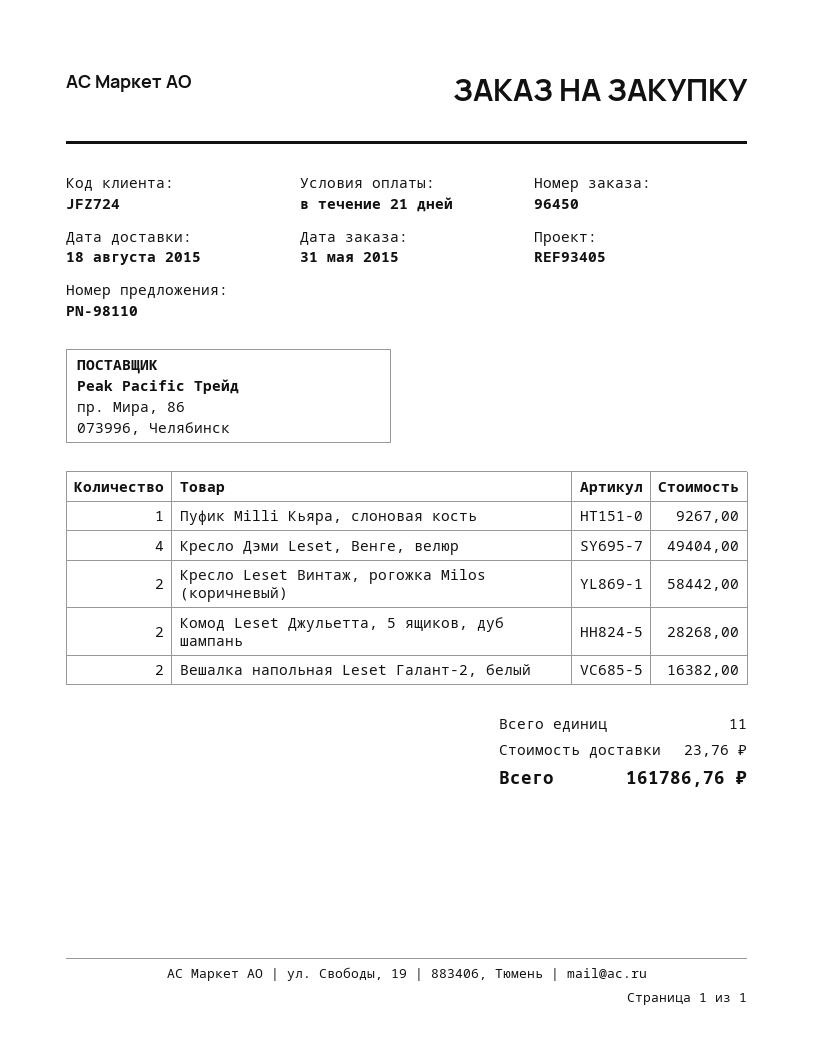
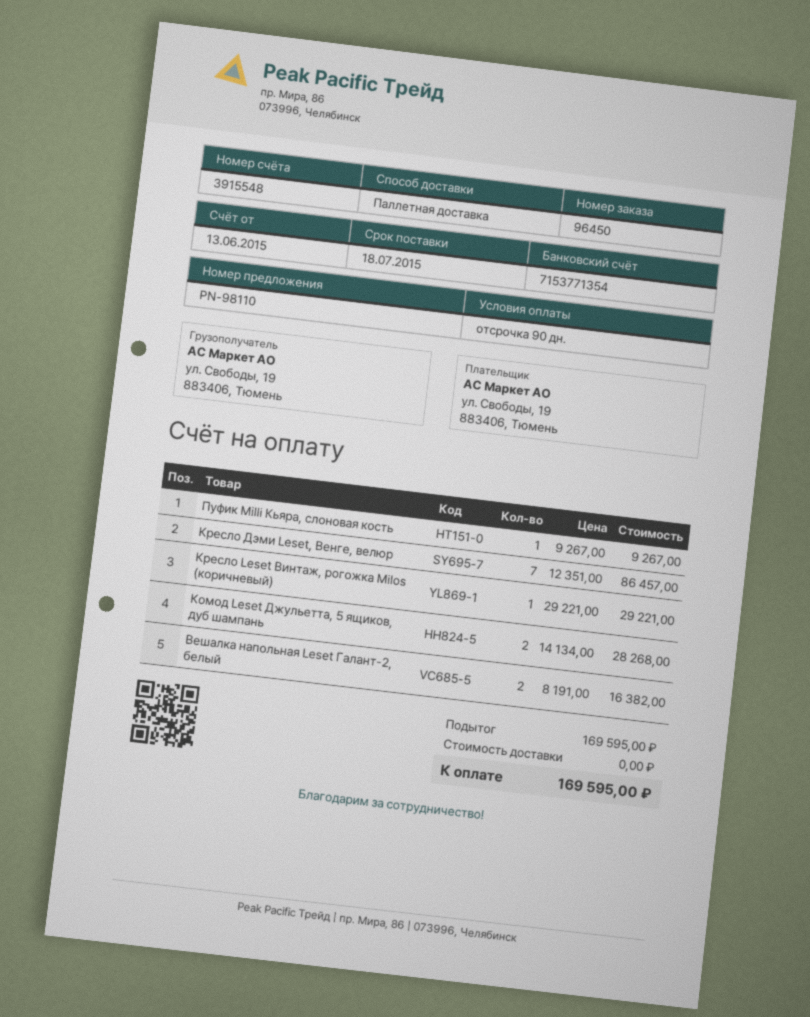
delivery date: 2015-08-18 -> 2015-07-18
payment terms: 21 days -> 90 days
Кресло Дэми Leset, Венге, велюр: 4 for 49404.00 -> 7 for 86457.00
Кресло Leset Винтаж, рогожка Milos (коричневый): 2 for 58442.00 -> 1 for 29221.00
shipping: 23.76 -> 0.00
total: 161786.76 -> 169595.00

